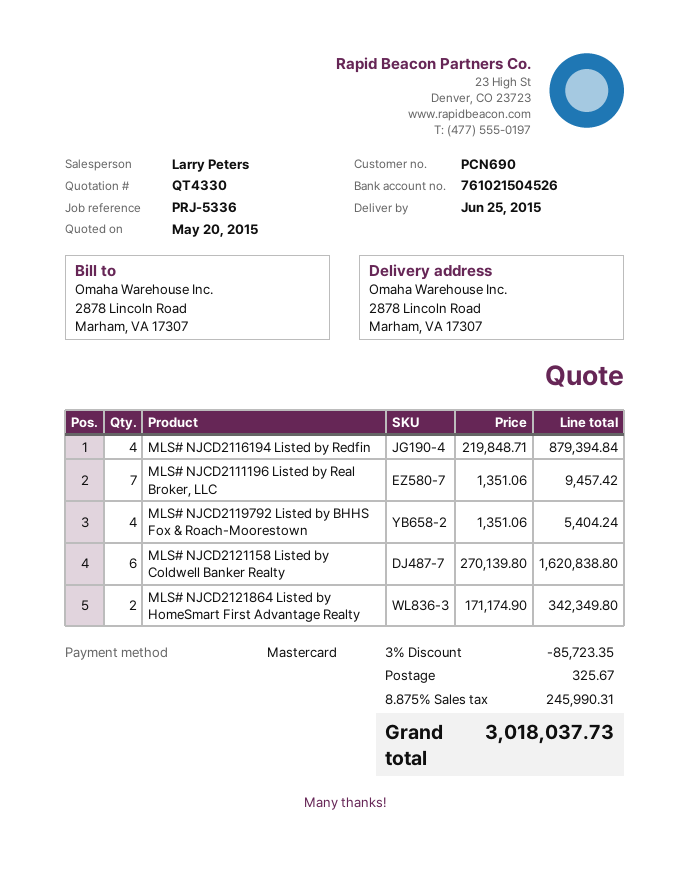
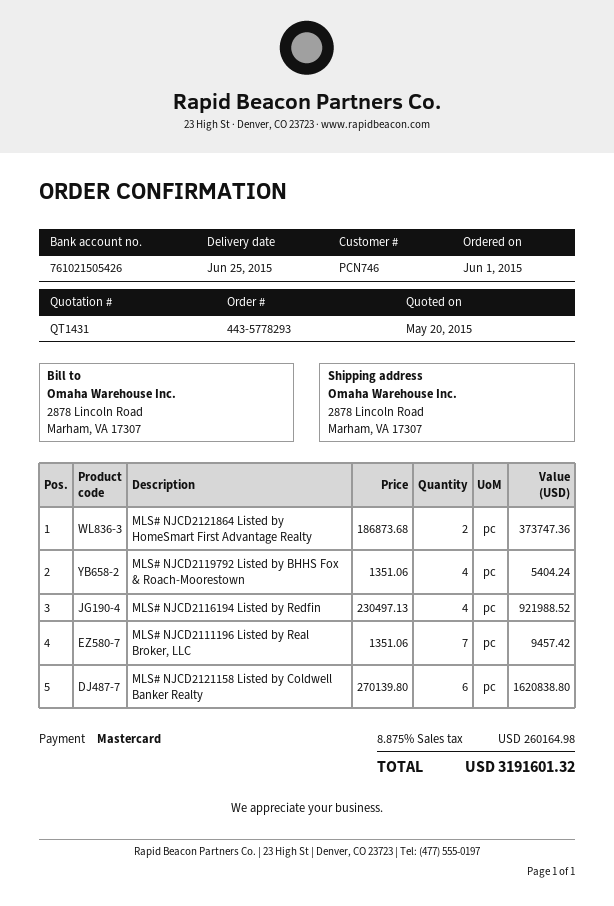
quote number: QT4330 -> QT1431
customer number: PCN690 -> PCN746
bank account: 761021504526 -> 761021505426
MLS# NJCD2116194 Listed by Redfin: 4 x 219848.71 = 879394.84 -> 4 x 230497.13 = 921988.52
MLS# NJCD2121864 Listed by HomeSmart First Advantage Realty: 2 x 171174.90 = 342349.80 -> 2 x 186873.68 = 373747.36
discount: 3% = 85723.35 -> none
shipping: 325.67 -> none
tax: 8.875% = 245990.31 -> 8.875% = 260164.98
total: 3018037.73 -> 3191601.32

